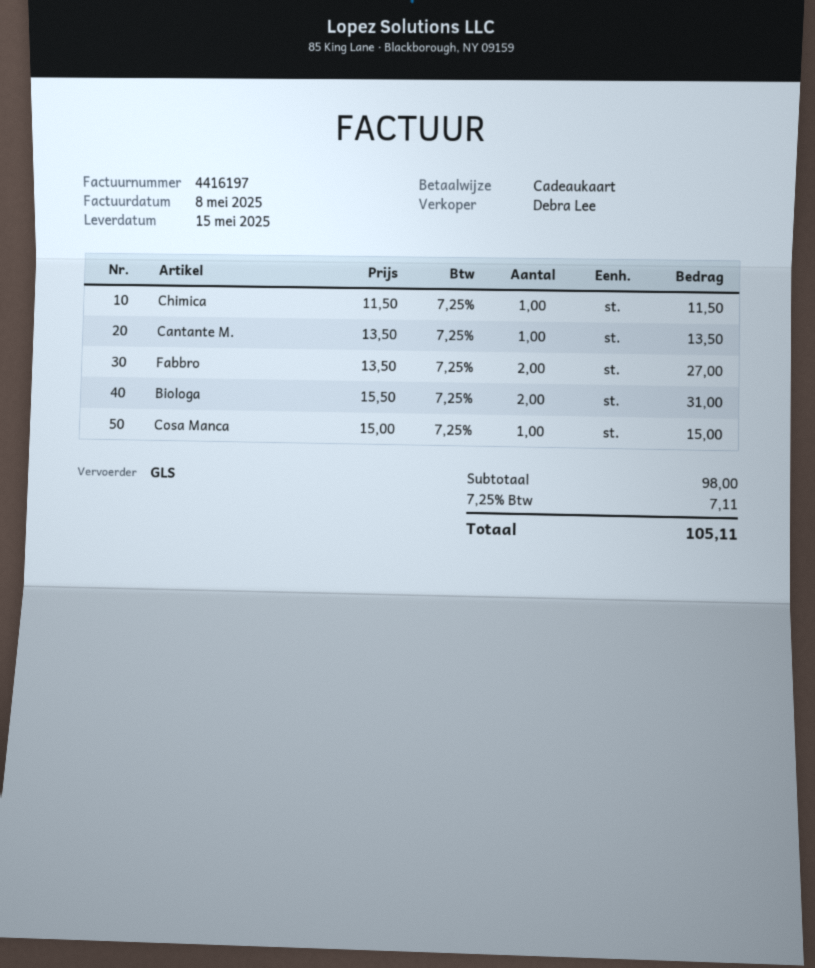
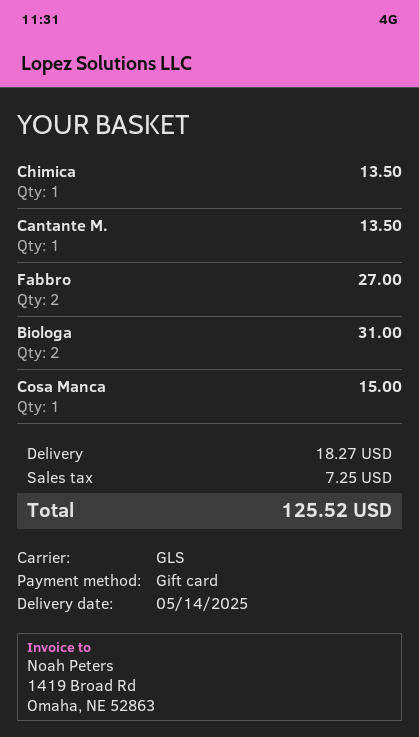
delivery date: 2025-05-15 -> 2025-05-14
Chimica: 1 for 11.50 -> 1 for 13.50
shipping: none -> 18.27
tax: 7.11 -> 7.25
total: 105.11 -> 125.52

